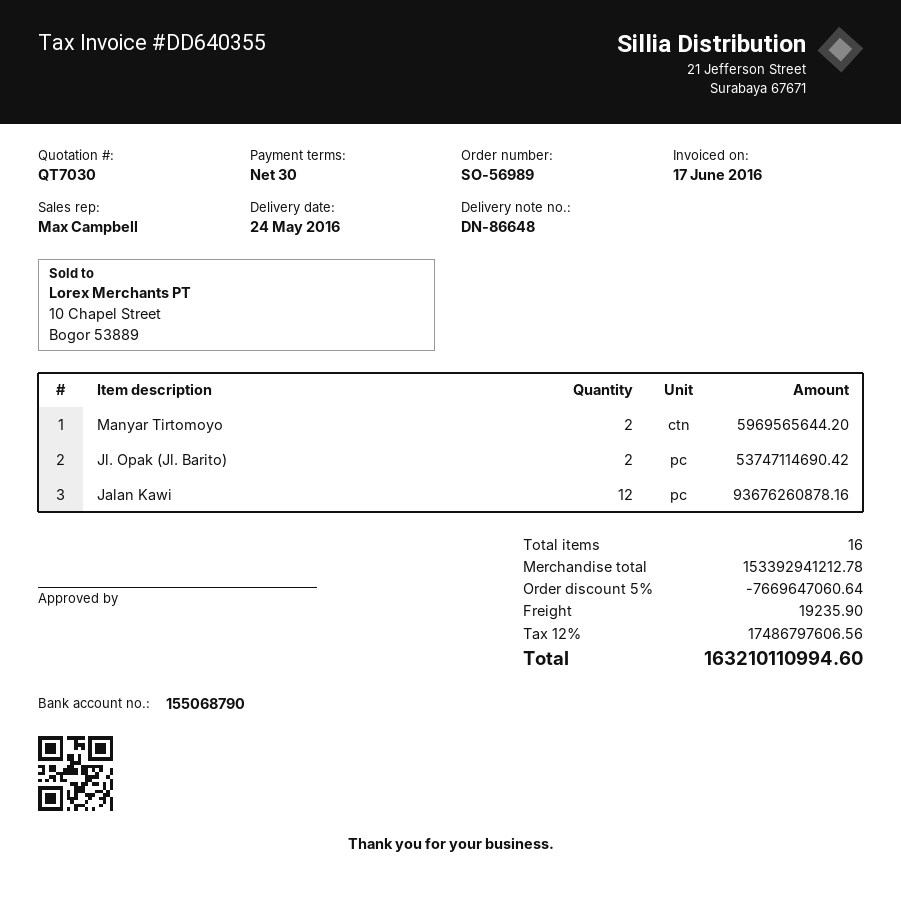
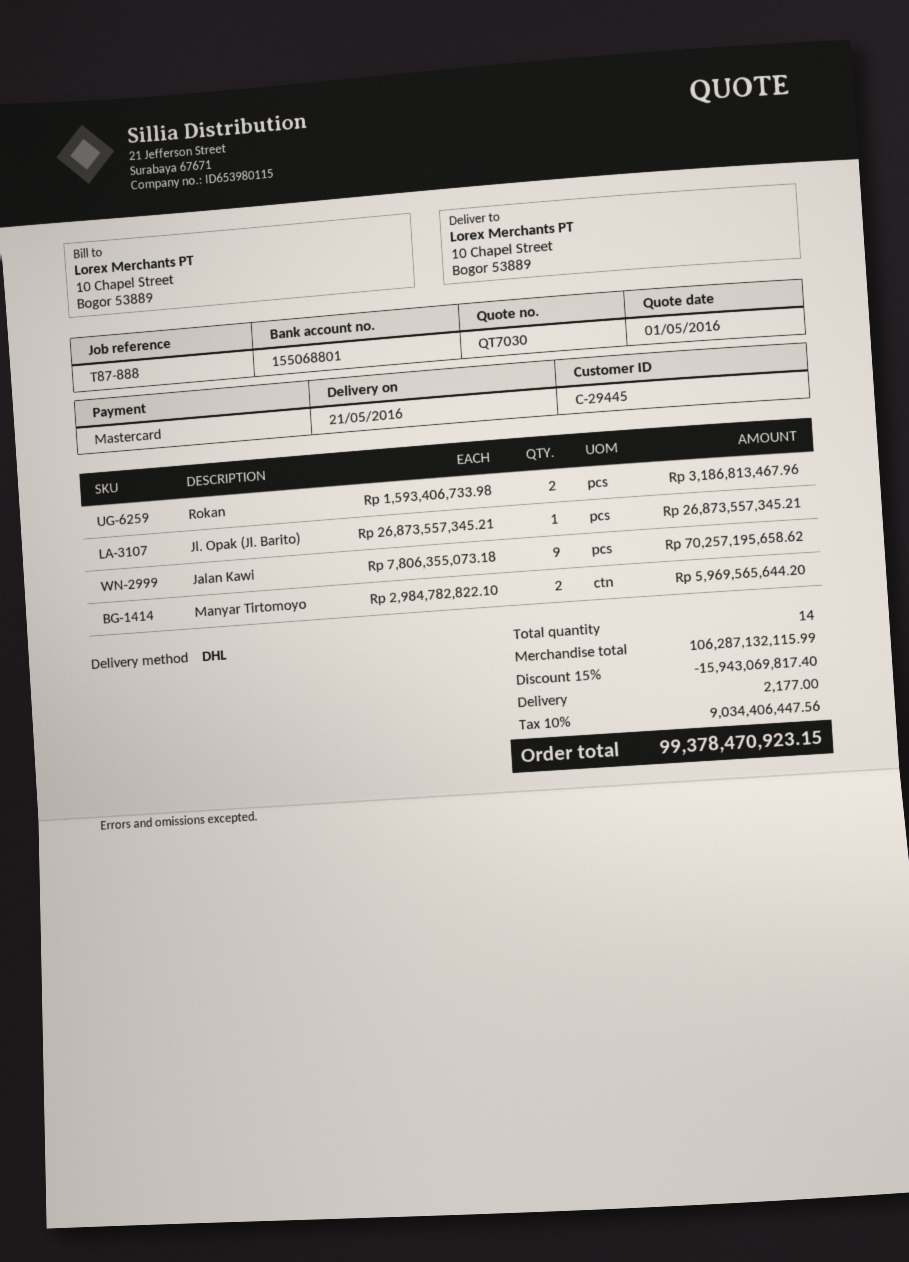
delivery date: 2016-05-24 -> 2016-05-21
bank account: 155068790 -> 155068801
Jl. Opak (Jl. Barito): 2 for 53747114690.42 -> 1 for 26873557345.21
Jalan Kawi: 12 for 93676260878.16 -> 9 for 70257195658.62
Rokan: none -> 2 for 3186813467.96
total quantity: 16 -> 14
subtotal: 153392941212.78 -> 106287132115.99
discount: 5% = 7669647060.64 -> 15% = 15943069817.40
shipping: 19235.90 -> 2177.00
tax: 12% = 17486797606.56 -> 10% = 9034406447.56
total: 163210110994.60 -> 99378470923.15

